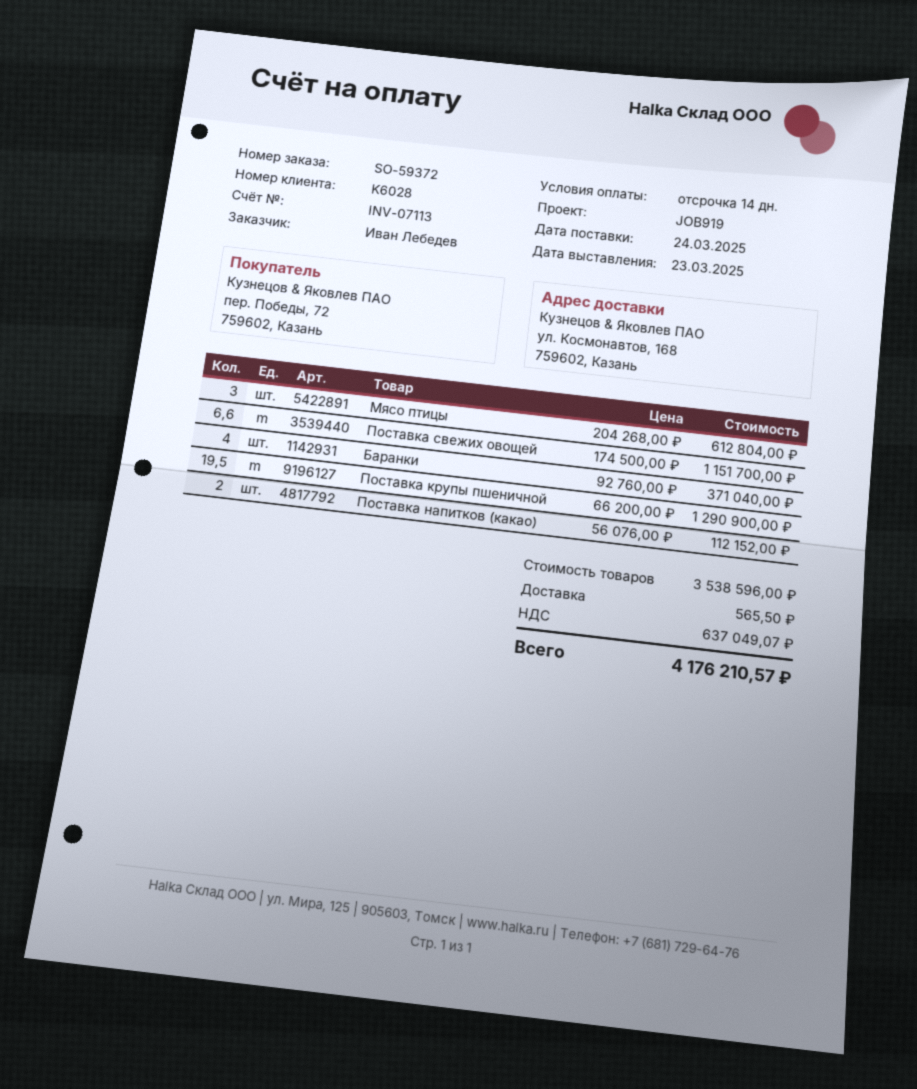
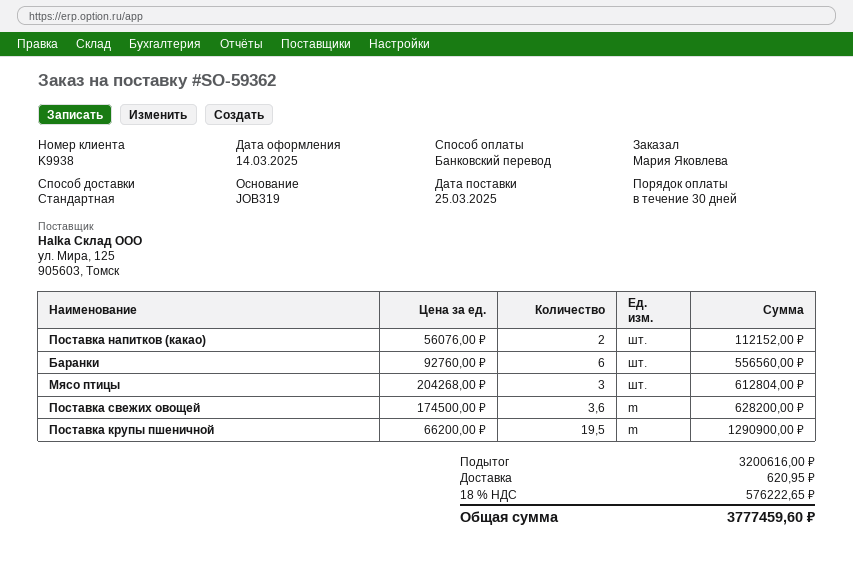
order number: SO-59372 -> SO-59362
delivery date: 2025-03-24 -> 2025-03-25
payment terms: 14 days -> 30 days
customer number: K6028 -> K9938
reference: JOB919 -> JOB319
ordered by: Иван Лебедев -> Мария Яковлева
Поставка свежих овощей: 6.6 x 174500.00 = 1151700.00 -> 3.6 x 174500.00 = 628200.00
Баранки: 4 x 92760.00 = 371040.00 -> 6 x 92760.00 = 556560.00
subtotal: 3538596.00 -> 3200616.00
shipping: 565.50 -> 620.95
tax: 637049.07 -> 576222.65
total: 4176210.57 -> 3777459.60

